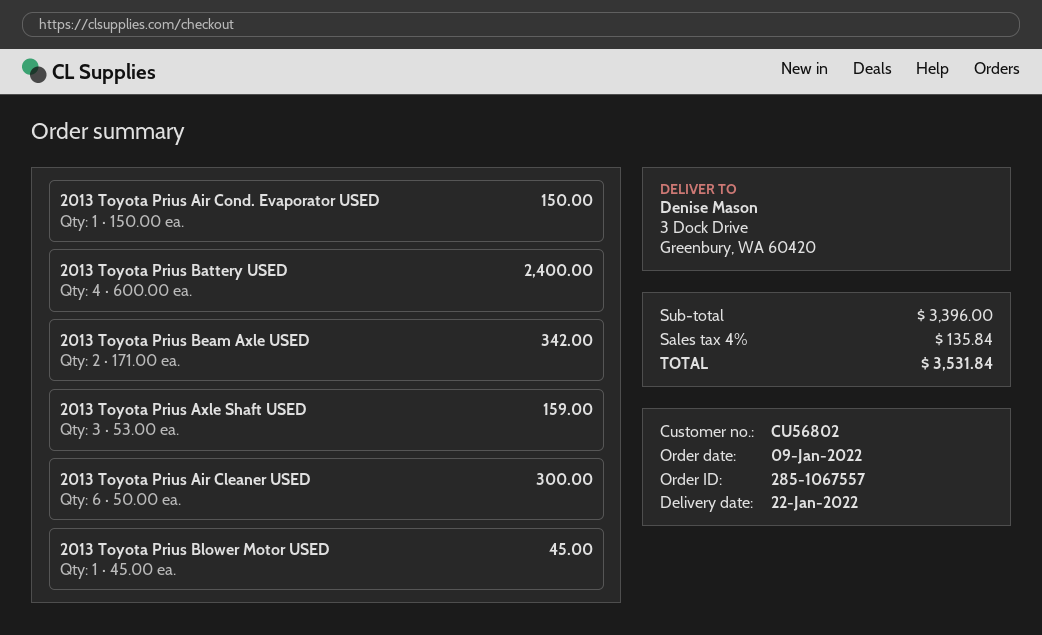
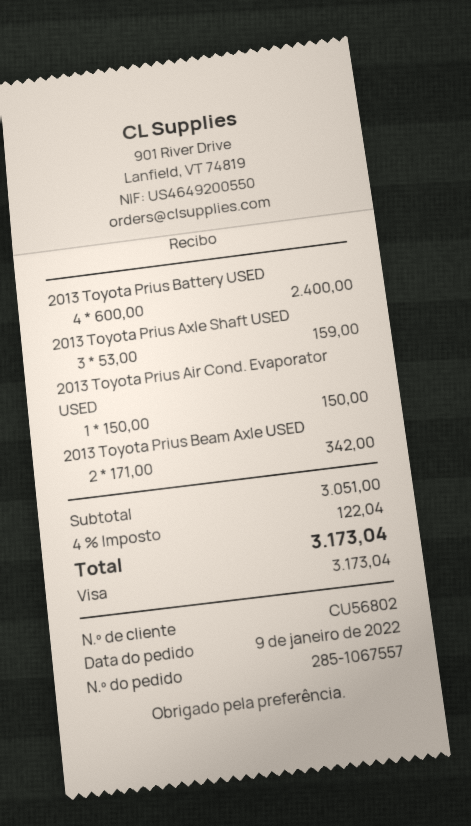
2013 Toyota Prius Air Cleaner USED: 6 x 50.00 = 300.00 -> none
2013 Toyota Prius Blower Motor USED: 1 x 45.00 = 45.00 -> none
subtotal: 3396.00 -> 3051.00
tax: 4% = 135.84 -> 4% = 122.04
total: 3531.84 -> 3173.04

